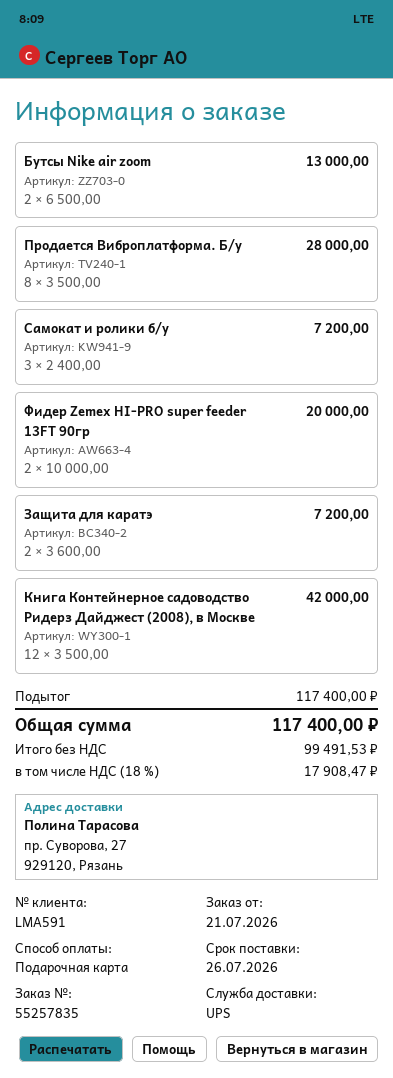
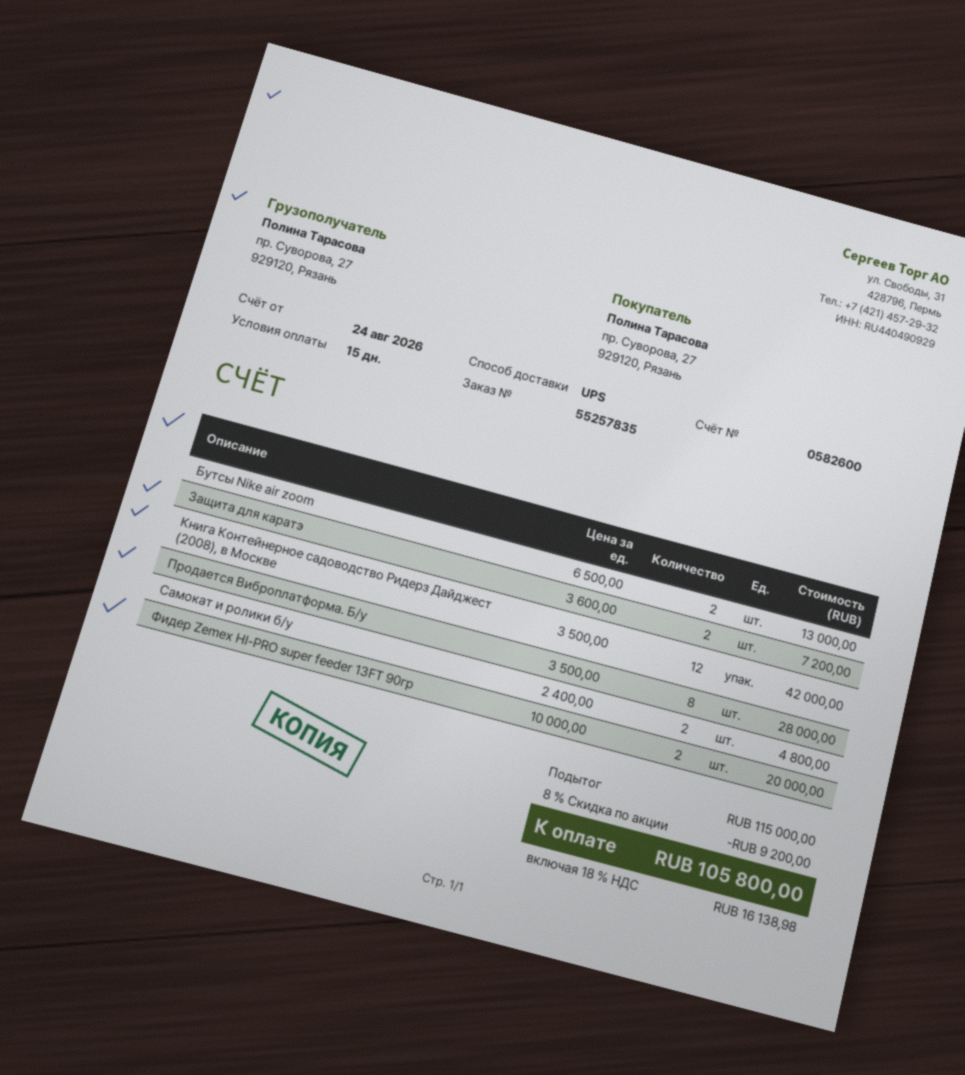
Самокат и ролики б/у: 3 x 2400.00 = 7200.00 -> 2 x 2400.00 = 4800.00
subtotal: 117400.00 -> 115000.00
discount: none -> 8% = 9200.00
tax: 18% = 17908.47 -> 18% = 16138.98
total: 117400.00 -> 105800.00

